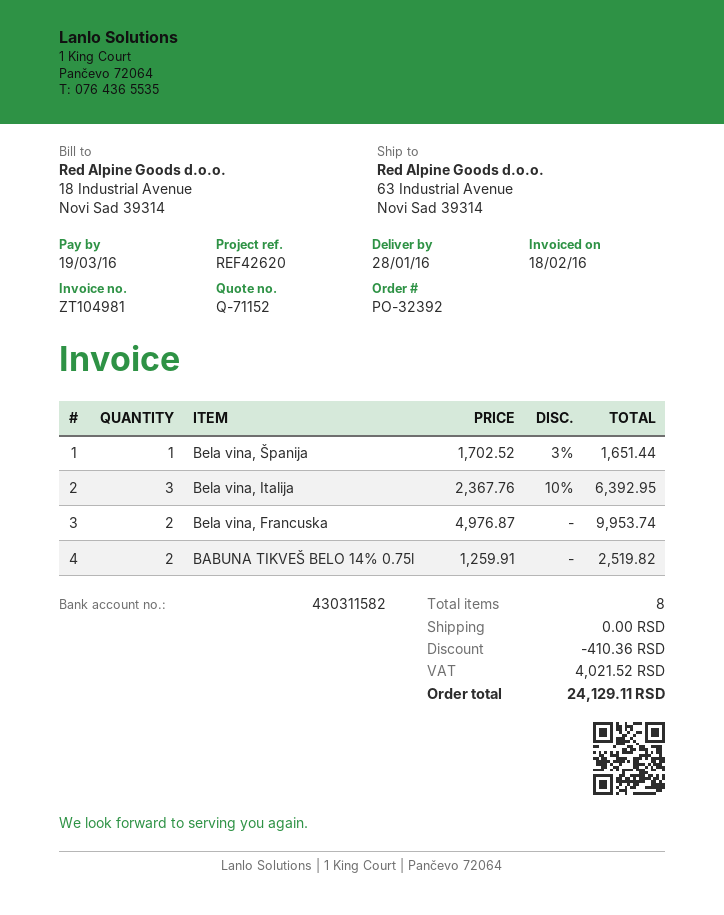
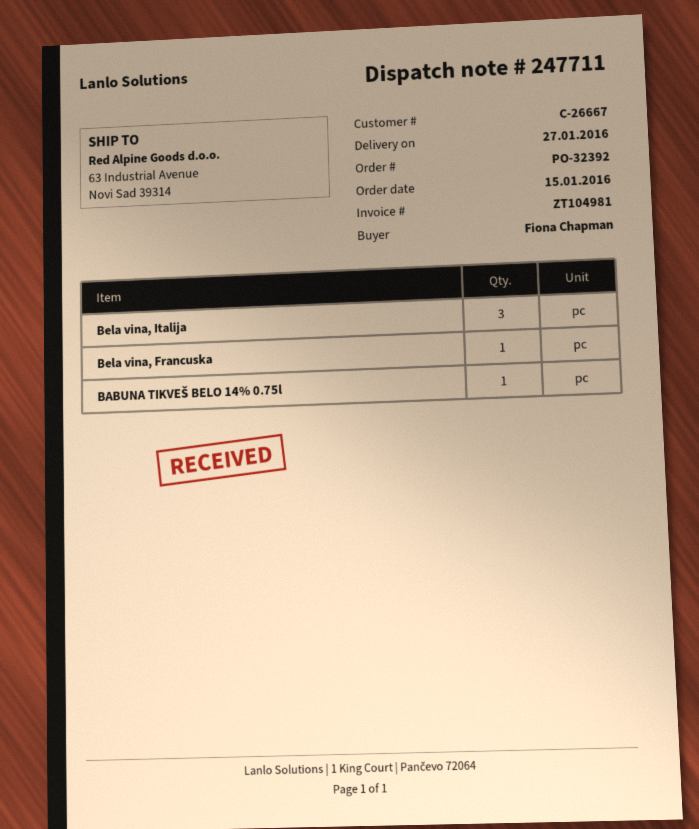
delivery date: 2016-01-28 -> 2016-01-27
Bela vina, Španija: 1 -> none
Bela vina, Francuska: 2 -> 1
BABUNA TIKVEŠ BELO 14% 0.75l: 2 -> 1

